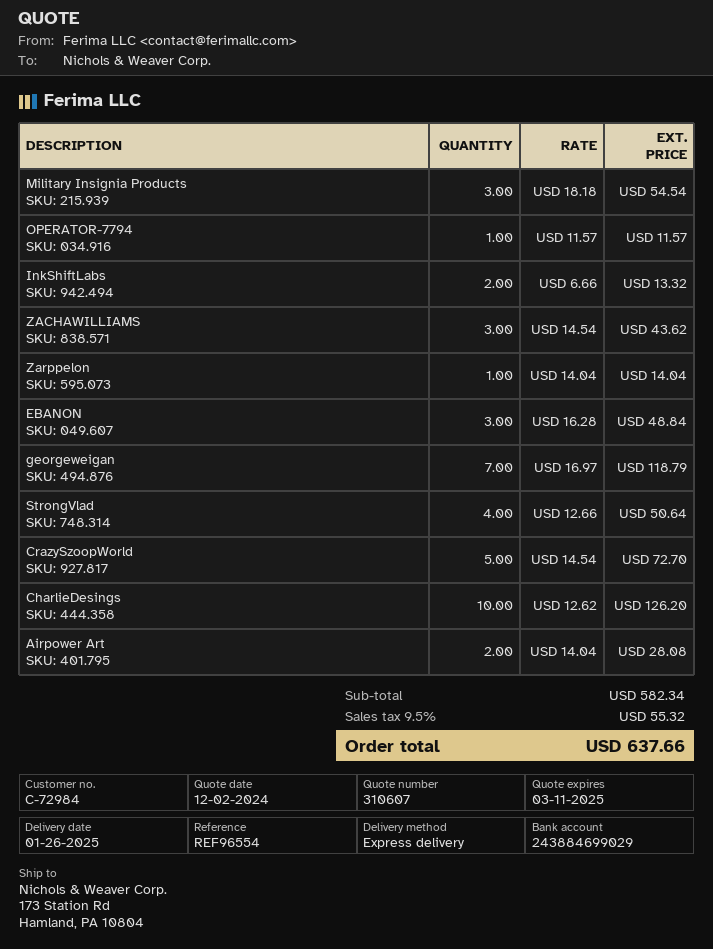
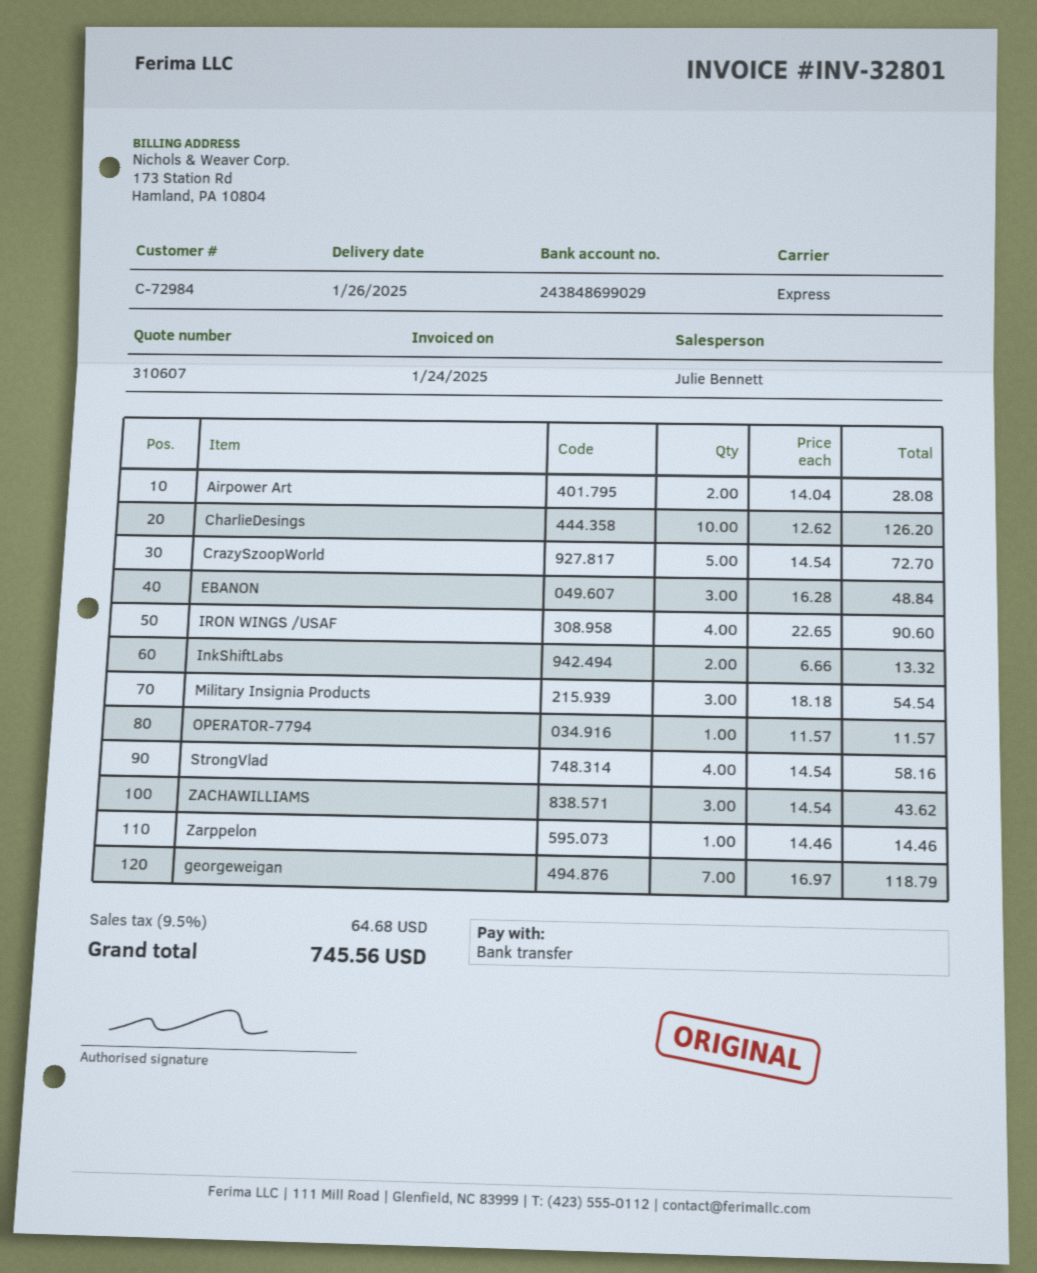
bank account: 243884699029 -> 243848699029
Zarppelon: 1 x 14.04 = 14.04 -> 1 x 14.46 = 14.46
StrongVlad: 4 x 12.66 = 50.64 -> 4 x 14.54 = 58.16
IRON WINGS /USAF: none -> 4 x 22.65 = 90.60
tax: 9.5% = 55.32 -> 9.5% = 64.68
total: 637.66 -> 745.56

